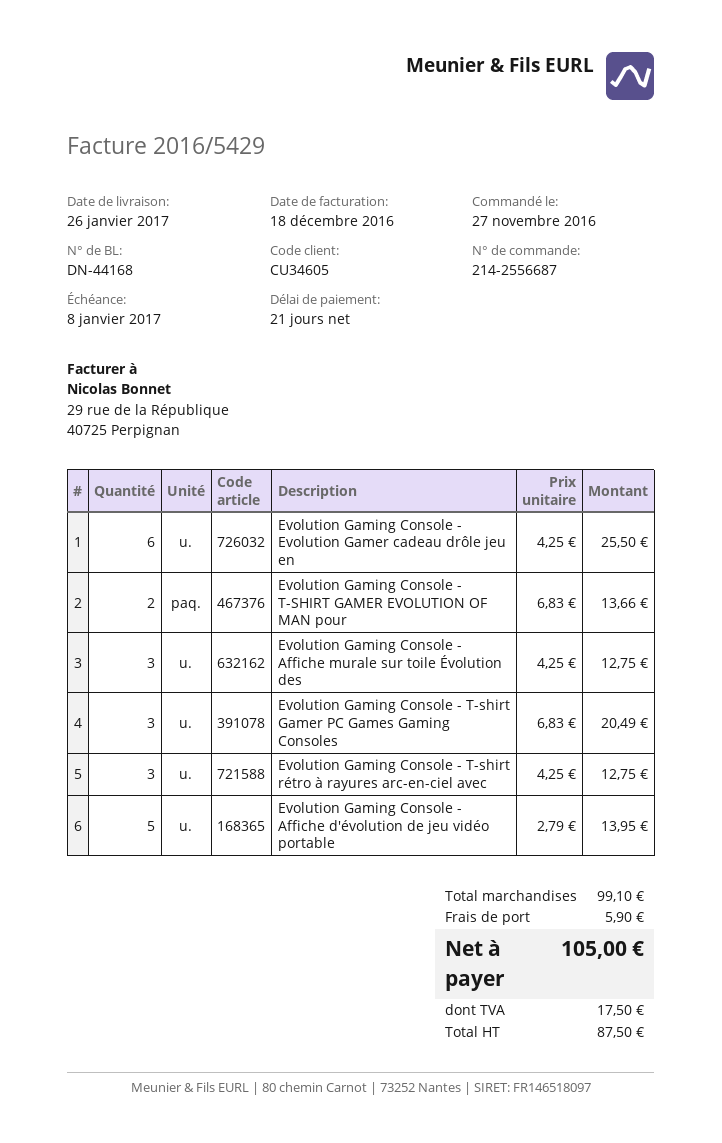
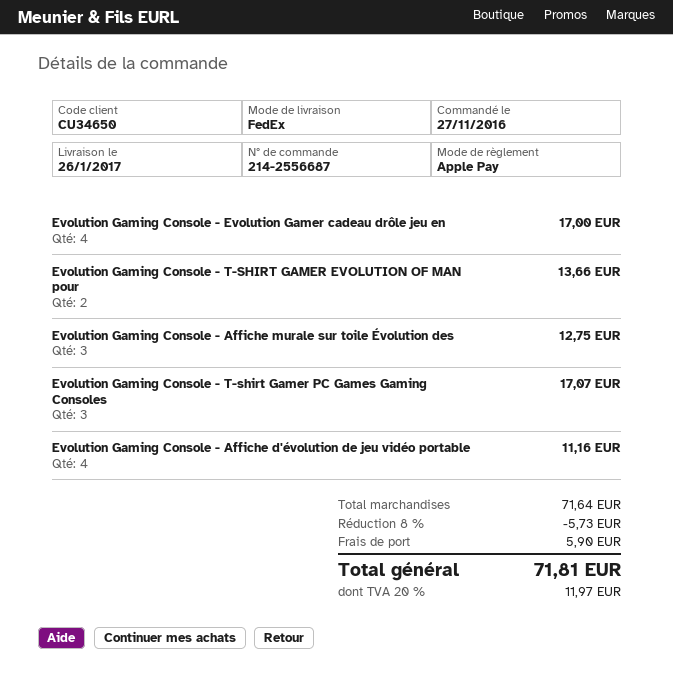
customer number: CU34605 -> CU34650
Evolution Gaming Console - Evolution Gamer cadeau drôle jeu en: 6 for 25.50 -> 4 for 17.00
Evolution Gaming Console - T-shirt Gamer PC Games Gaming Consoles: 3 for 20.49 -> 3 for 17.07
Evolution Gaming Console - T-shirt rétro à rayures arc-en-ciel avec: 3 for 12.75 -> none
Evolution Gaming Console - Affiche d'évolution de jeu vidéo portable: 5 for 13.95 -> 4 for 11.16
subtotal: 99.10 -> 71.64
discount: none -> 8% = 5.73
tax: 17.50 -> 11.97
total: 105.00 -> 71.81

